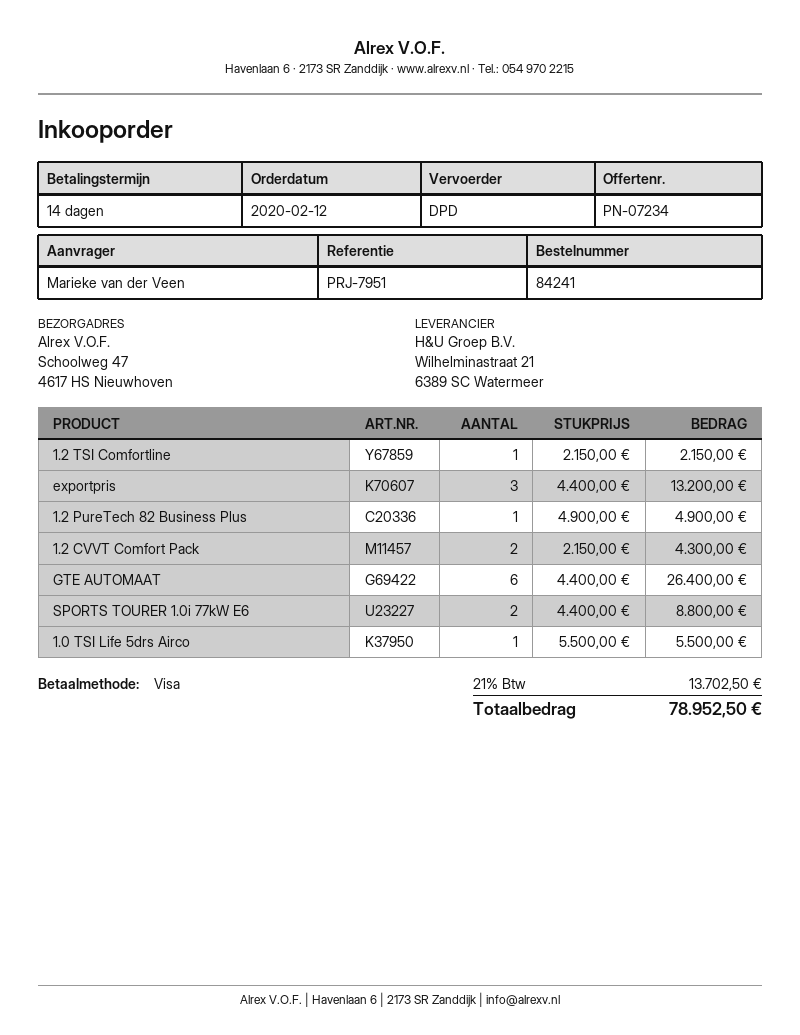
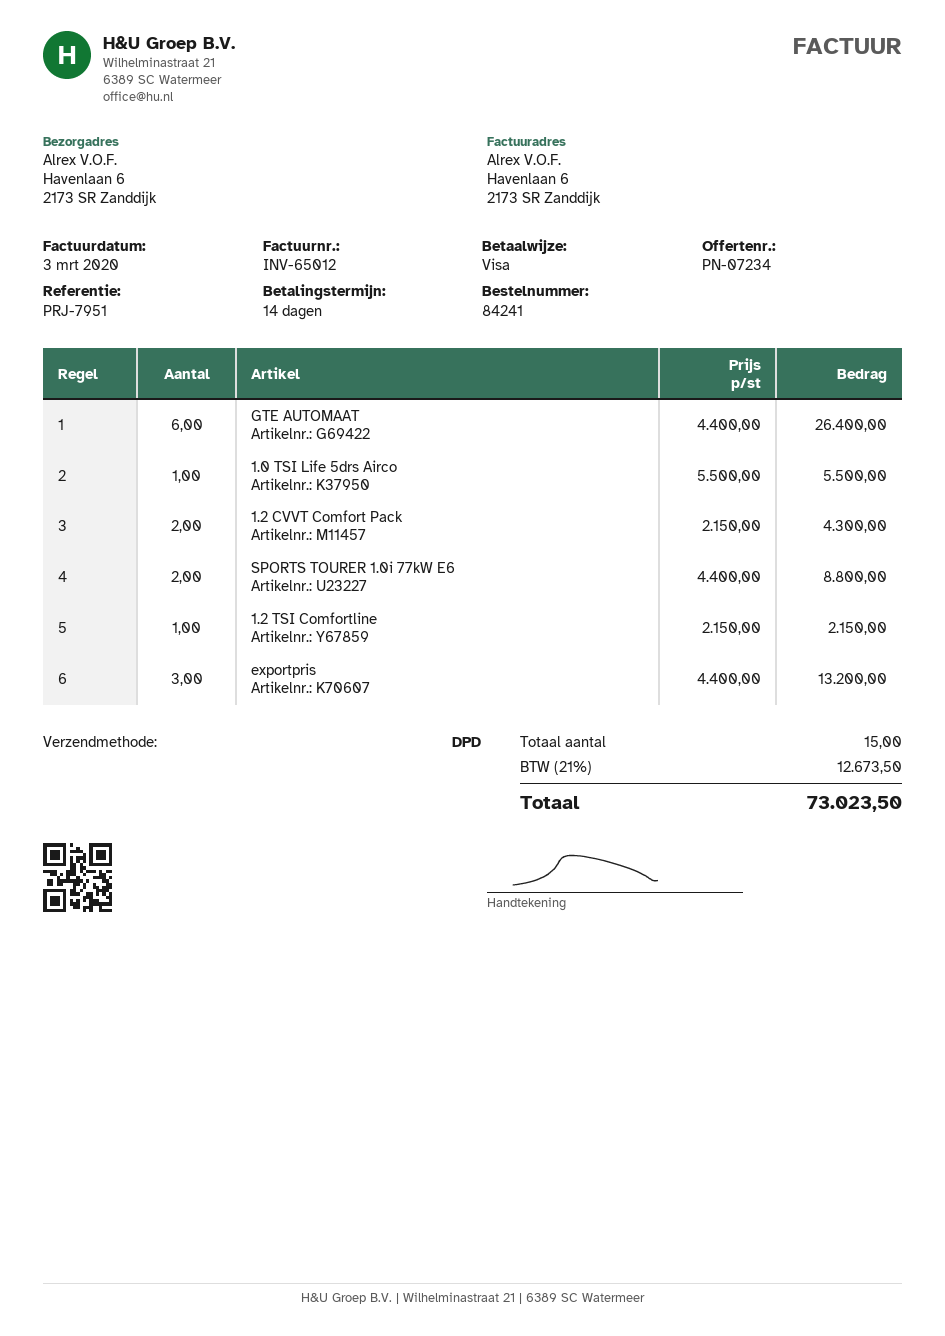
ship to: Schoolweg 47, 4617 HS Nieuwhoven -> Havenlaan 6, 2173 SR Zanddijk
1.2 PureTech 82 Business Plus: 1 x 4900.00 = 4900.00 -> none
tax: 21% = 13702.50 -> 21% = 12673.50
total: 78952.50 -> 73023.50

